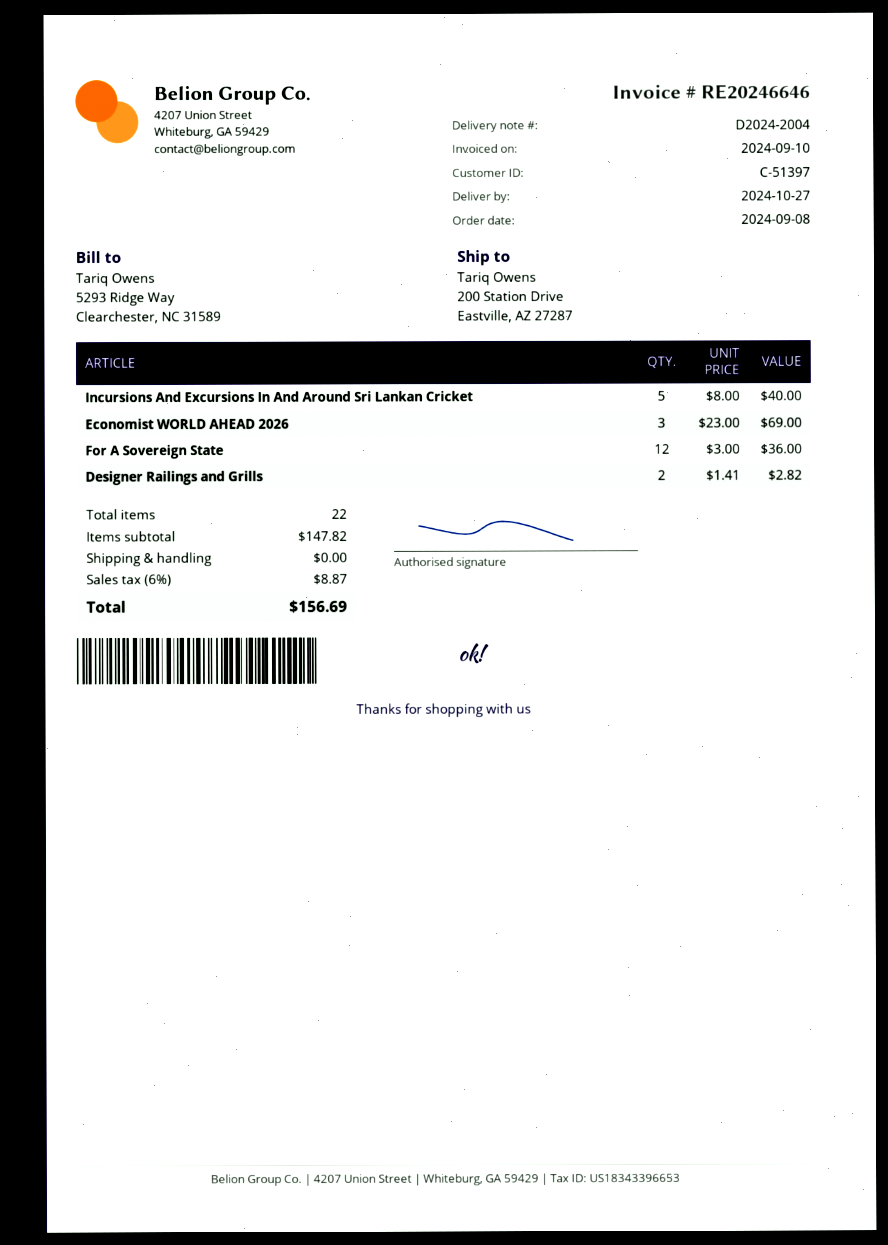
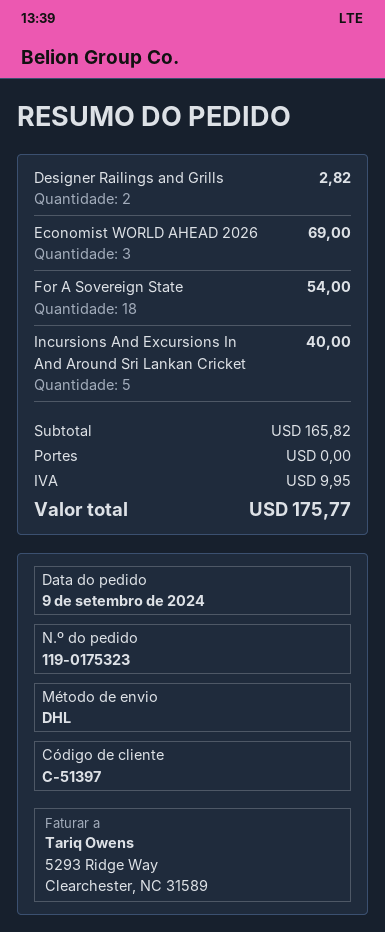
order date: 2024-09-08 -> 2024-09-09
For A Sovereign State: 12 for 36.00 -> 18 for 54.00
subtotal: 147.82 -> 165.82
tax: 8.87 -> 9.95
total: 156.69 -> 175.77

